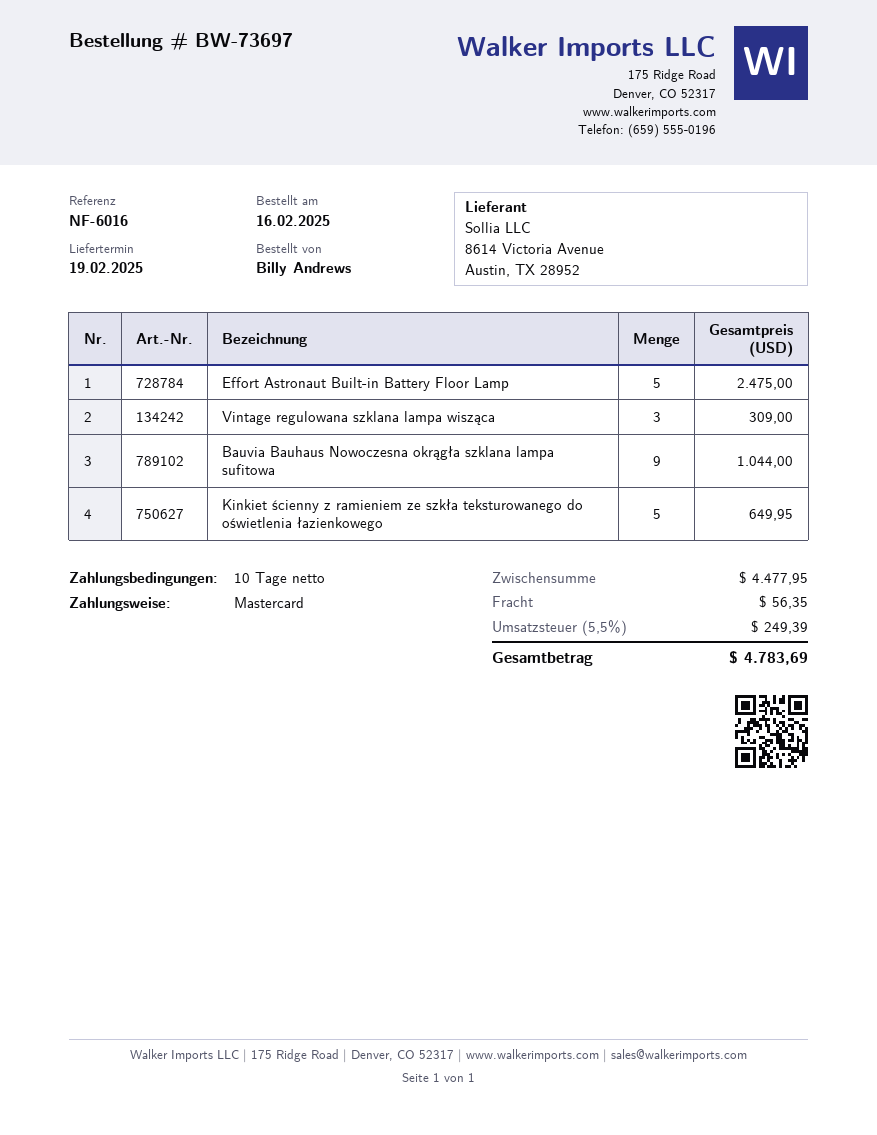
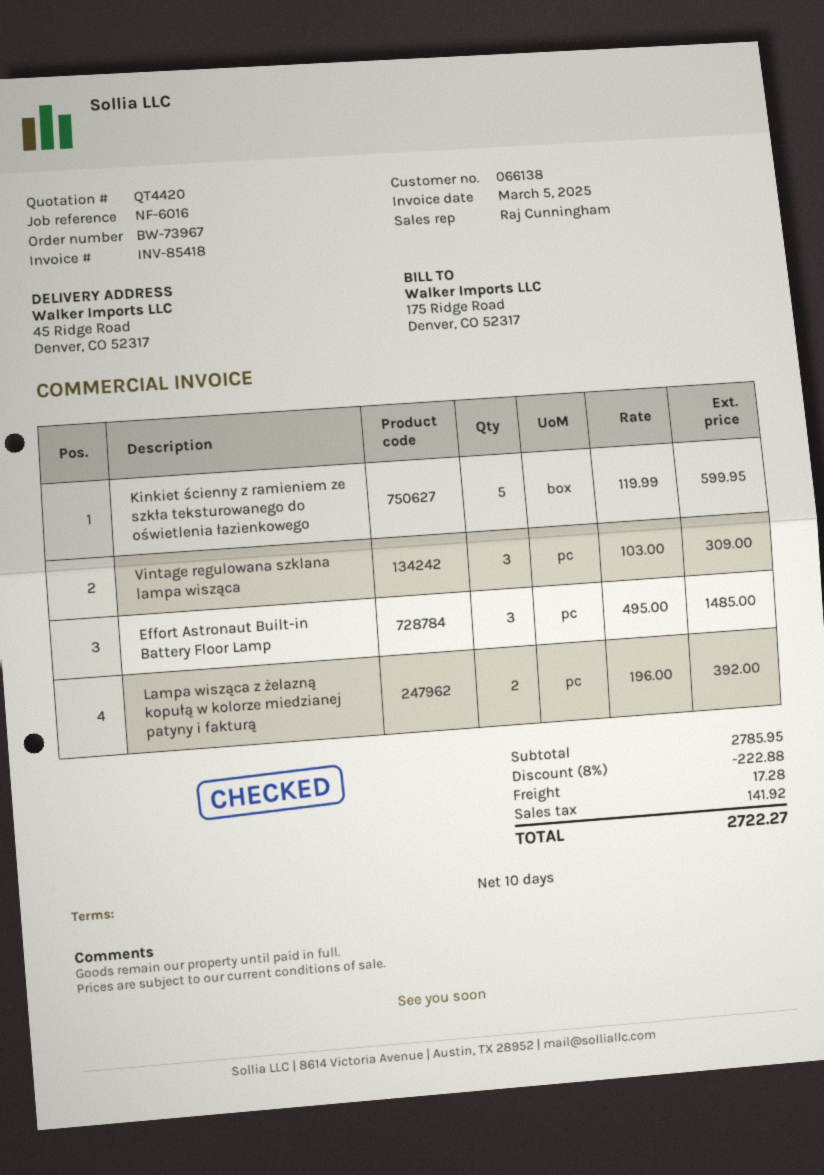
order number: BW-73697 -> BW-73967
Effort Astronaut Built-in Battery Floor Lamp: 5 for 2475.00 -> 3 for 1485.00
Bauvia Bauhaus Nowoczesna okrągła szklana lampa sufitowa: 9 for 1044.00 -> none
Kinkiet ścienny z ramieniem ze szkła teksturowanego do oświetlenia łazienkowego: 5 for 649.95 -> 5 for 599.95
Lampa wisząca z żelazną kopułą w kolorze miedzianej patyny i fakturą: none -> 2 for 392.00
subtotal: 4477.95 -> 2785.95
discount: none -> 8% = 222.88
shipping: 56.35 -> 17.28
tax: 249.39 -> 141.92
total: 4783.69 -> 2722.27

